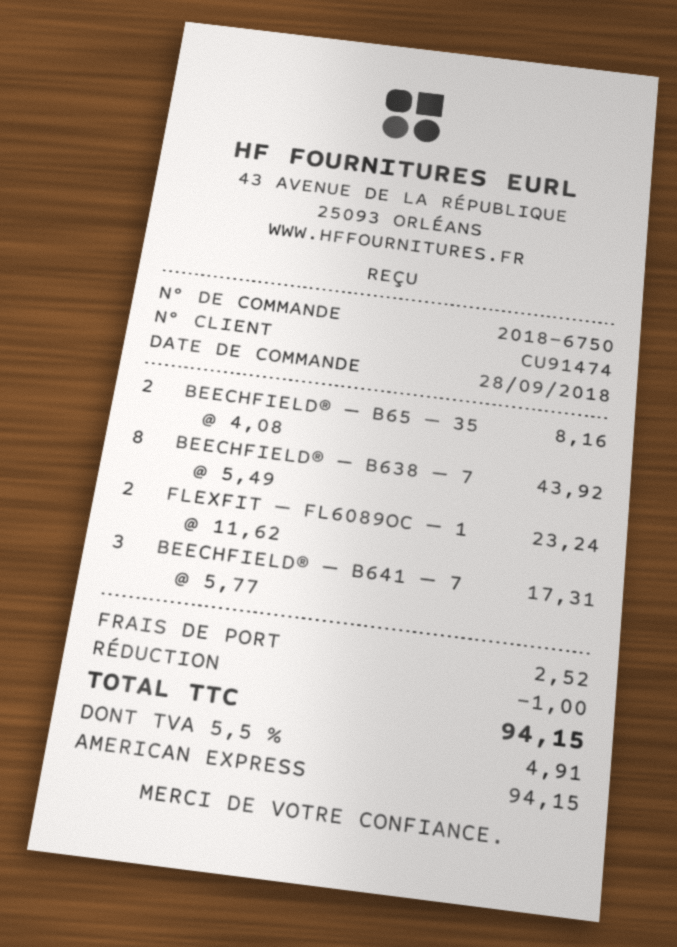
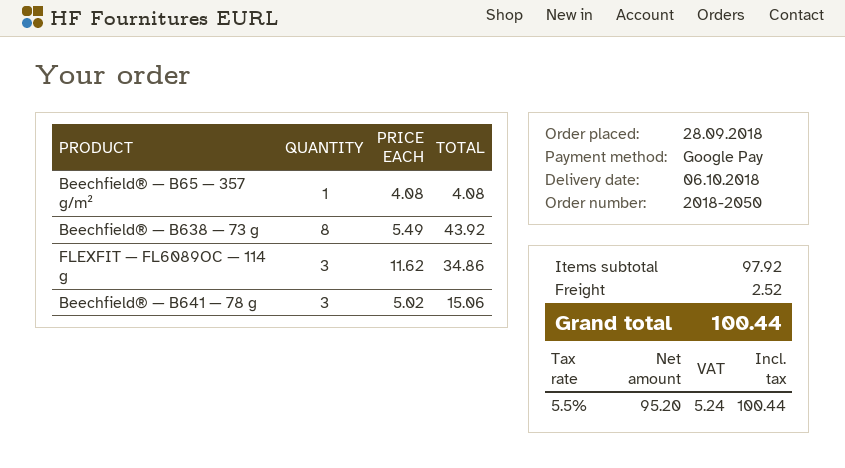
order number: 2018-6750 -> 2018-2050
payment method: American Express -> Google Pay
BEECHFIELD® — B65 — 35: 2 x 4.08 = 8.16 -> 1 x 4.08 = 4.08
FLEXFIT — FL6089OC — 1: 2 x 11.62 = 23.24 -> 3 x 11.62 = 34.86
BEECHFIELD® — B641 — 7: 3 x 5.77 = 17.31 -> 3 x 5.02 = 15.06
discount: 1.00 -> none
tax: 5.5% = 4.91 -> 5.5% = 5.24
total: 94.15 -> 100.44

